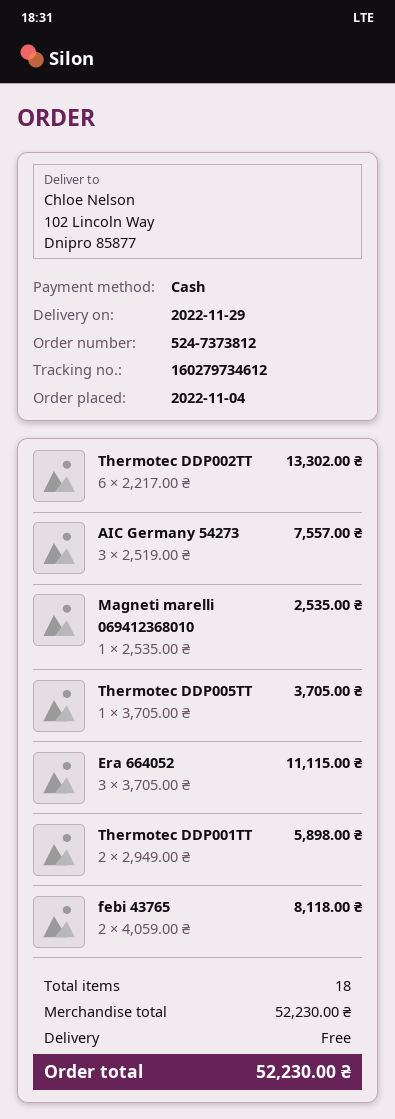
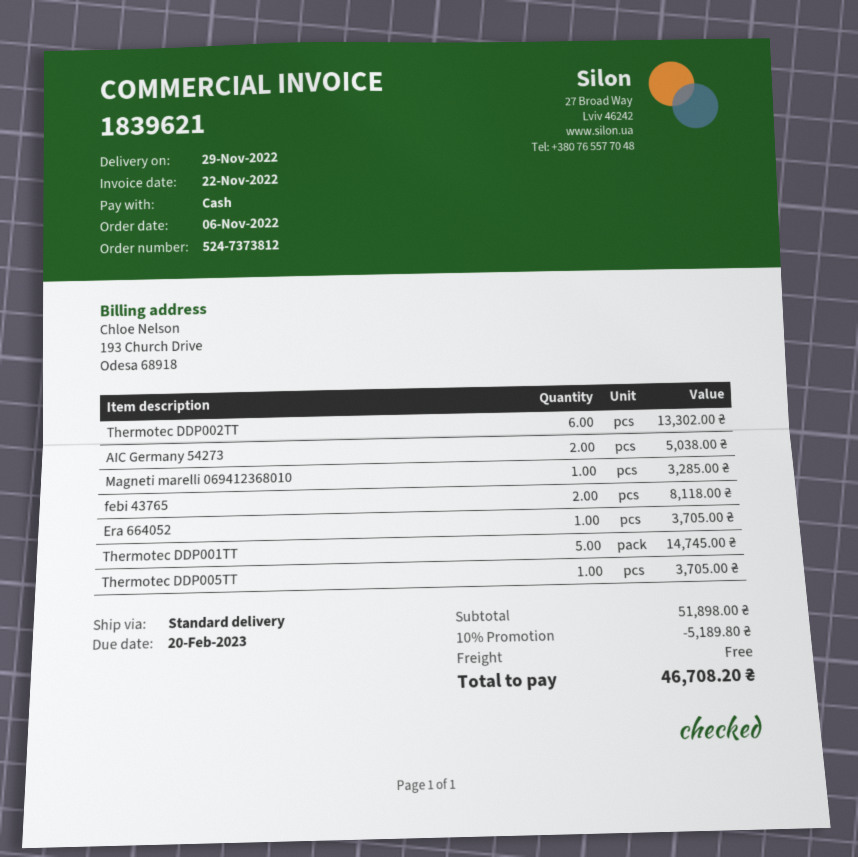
order date: 2022-11-04 -> 2022-11-06
AIC Germany 54273: 3 for 7557.00 -> 2 for 5038.00
Magneti marelli 069412368010: 1 for 2535.00 -> 1 for 3285.00
Era 664052: 3 for 11115.00 -> 1 for 3705.00
Thermotec DDP001TT: 2 for 5898.00 -> 5 for 14745.00
subtotal: 52230.00 -> 51898.00
discount: none -> 10% = 5189.80
total: 52230.00 -> 46708.20

